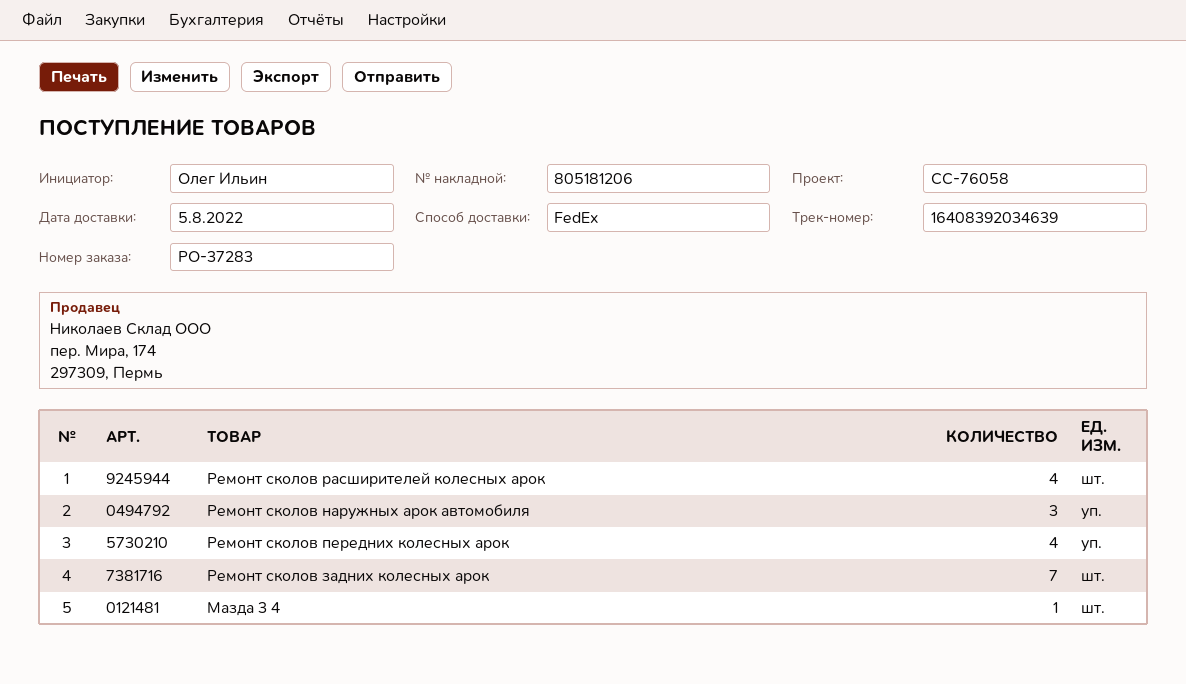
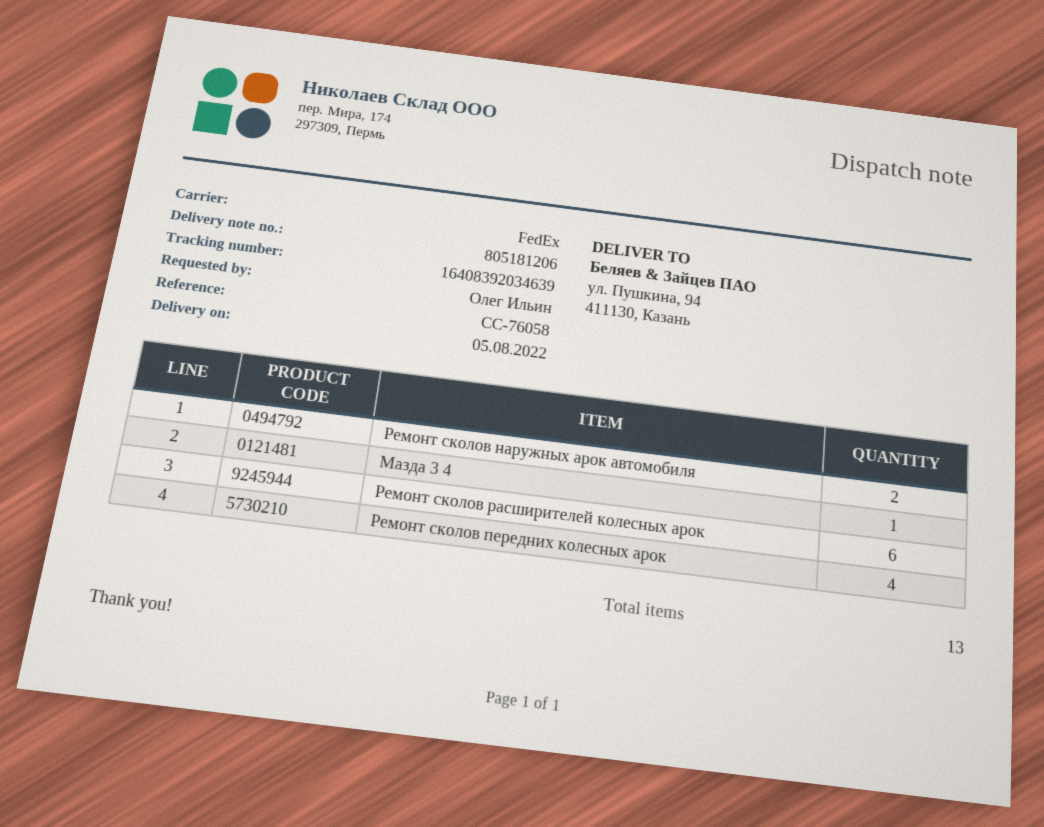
Ремонт сколов расширителей колесных арок: 4 -> 6
Ремонт сколов наружных арок автомобиля: 3 -> 2
Ремонт сколов задних колесных арок: 7 -> none

